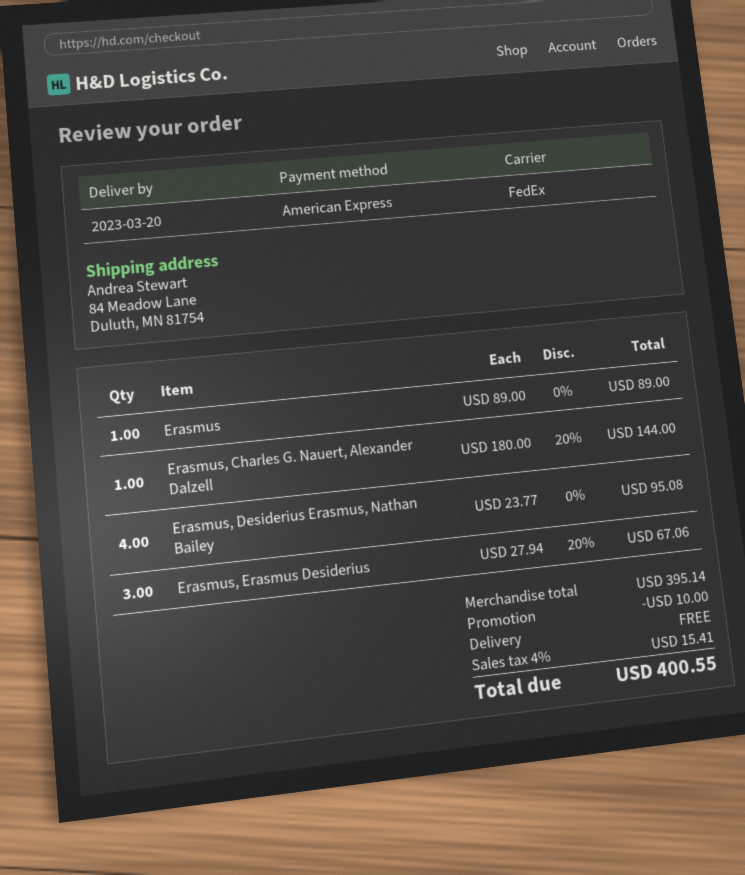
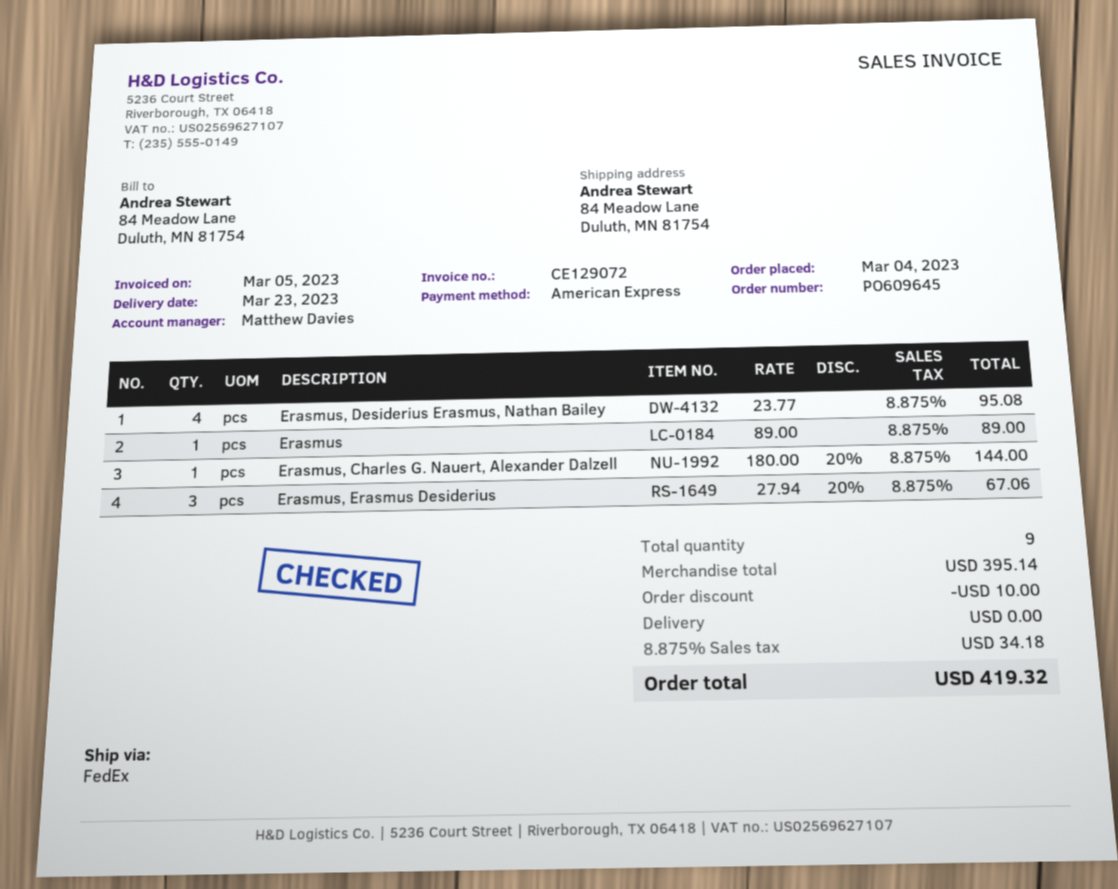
delivery date: 2023-03-20 -> 2023-03-23
tax: 4% = 15.41 -> 8.875% = 34.18
total: 400.55 -> 419.32

